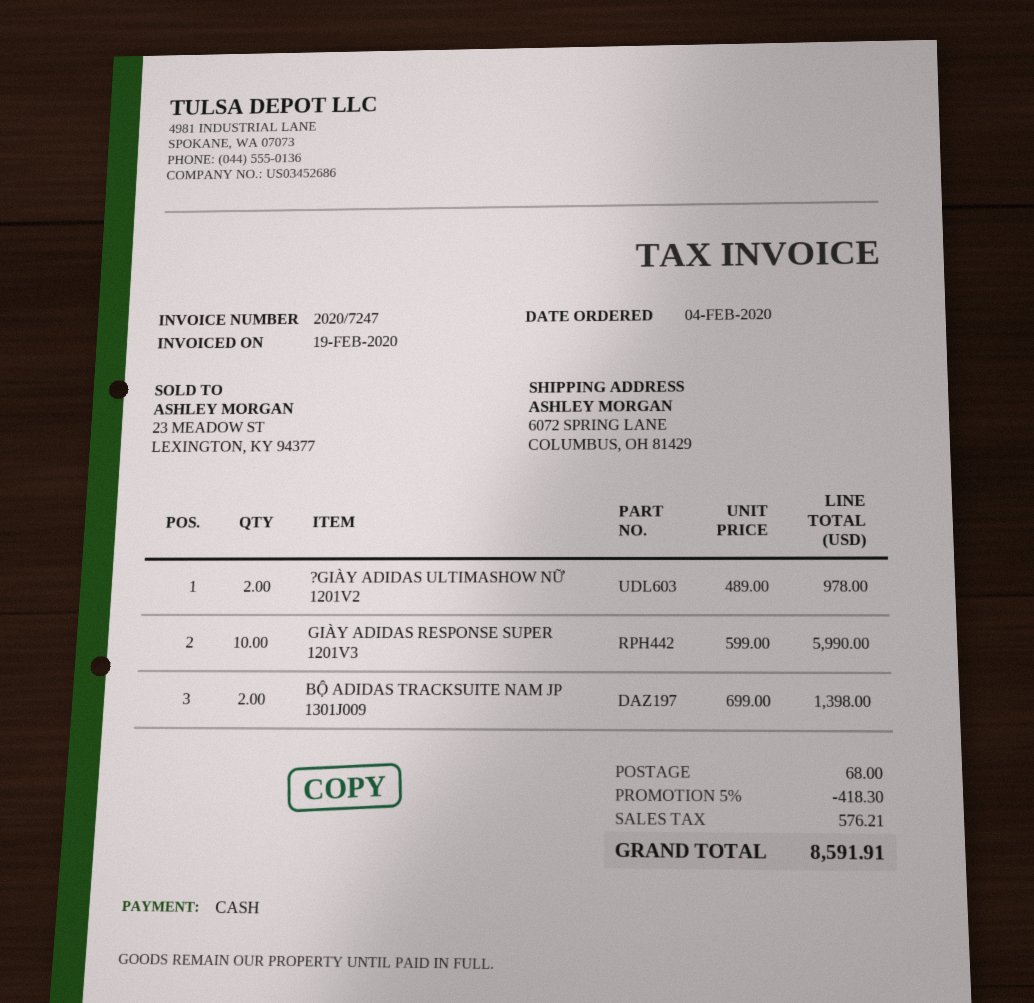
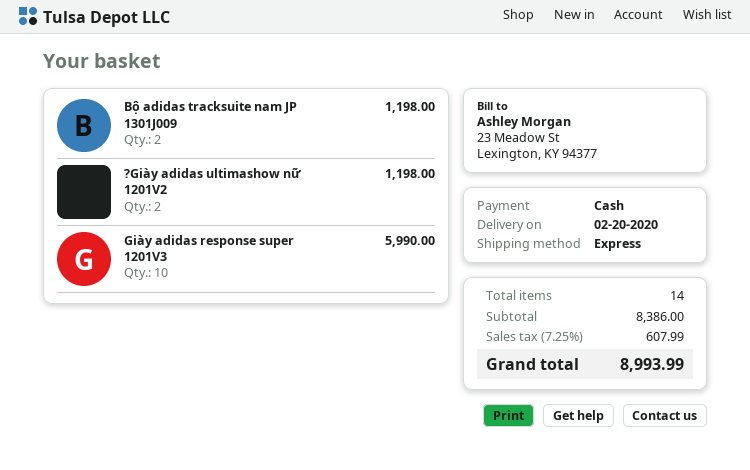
?GIÀY ADIDAS ULTIMASHOW NỮ 1201V2: 2 for 978.00 -> 2 for 1198.00
BỘ ADIDAS TRACKSUITE NAM JP 1301J009: 2 for 1398.00 -> 2 for 1198.00
discount: 5% = 418.30 -> none
shipping: 68.00 -> none
tax: 576.21 -> 607.99
total: 8591.91 -> 8993.99

